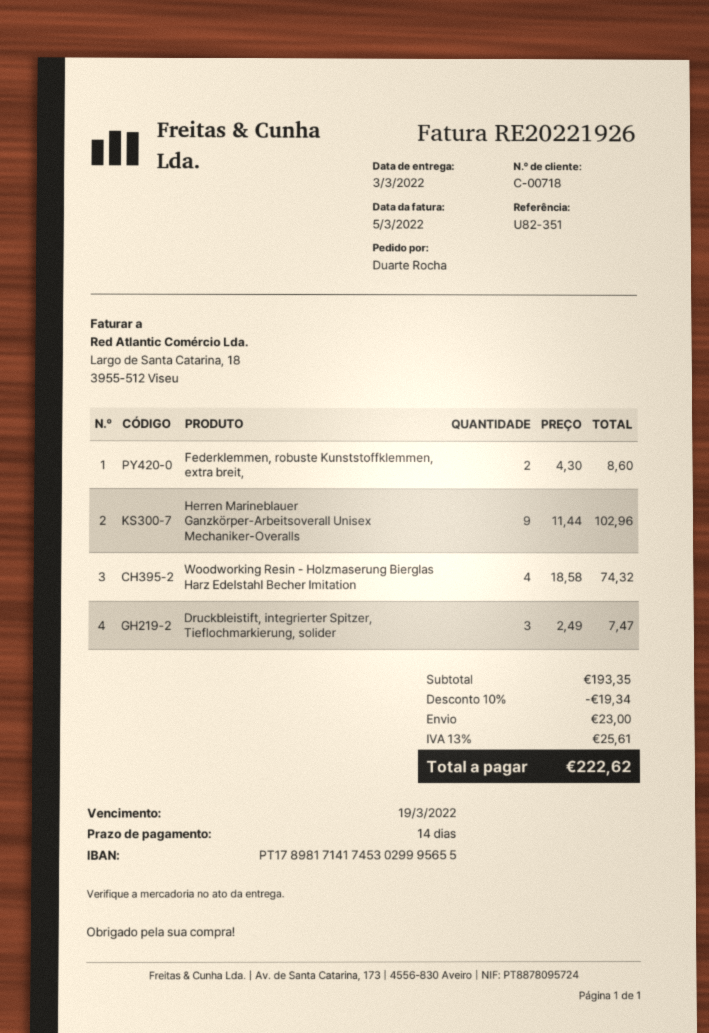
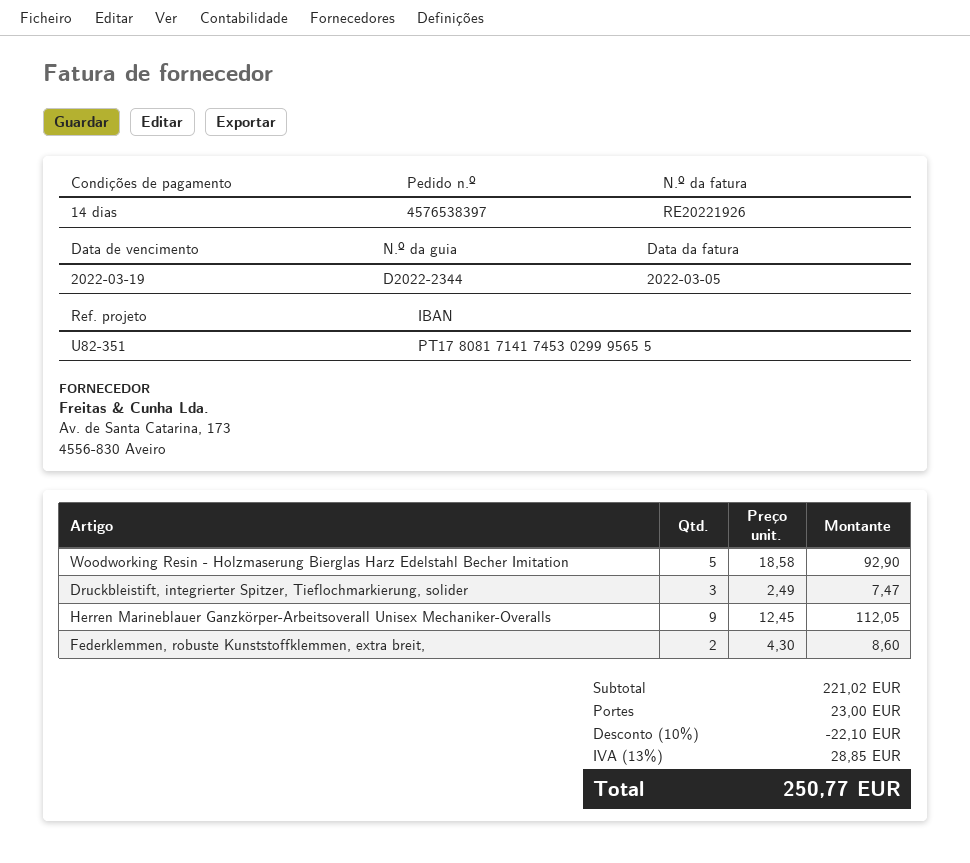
bank account: PT17898171417453029995655 -> PT17808171417453029995655
Herren Marineblauer Ganzkörper-Arbeitsoverall Unisex Mechaniker-Overalls: 9 x 11.44 = 102.96 -> 9 x 12.45 = 112.05
Woodworking Resin - Holzmaserung Bierglas Harz Edelstahl Becher Imitation: 4 x 18.58 = 74.32 -> 5 x 18.58 = 92.90
subtotal: 193.35 -> 221.02
discount: 10% = 19.34 -> 10% = 22.10
tax: 13% = 25.61 -> 13% = 28.85
total: 222.62 -> 250.77

